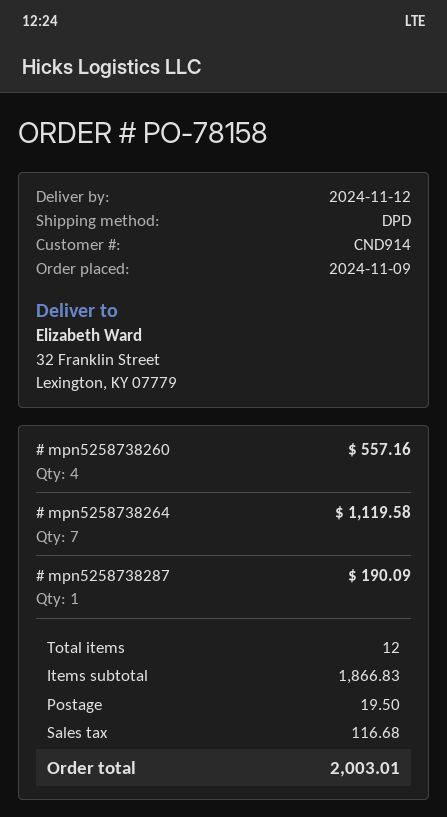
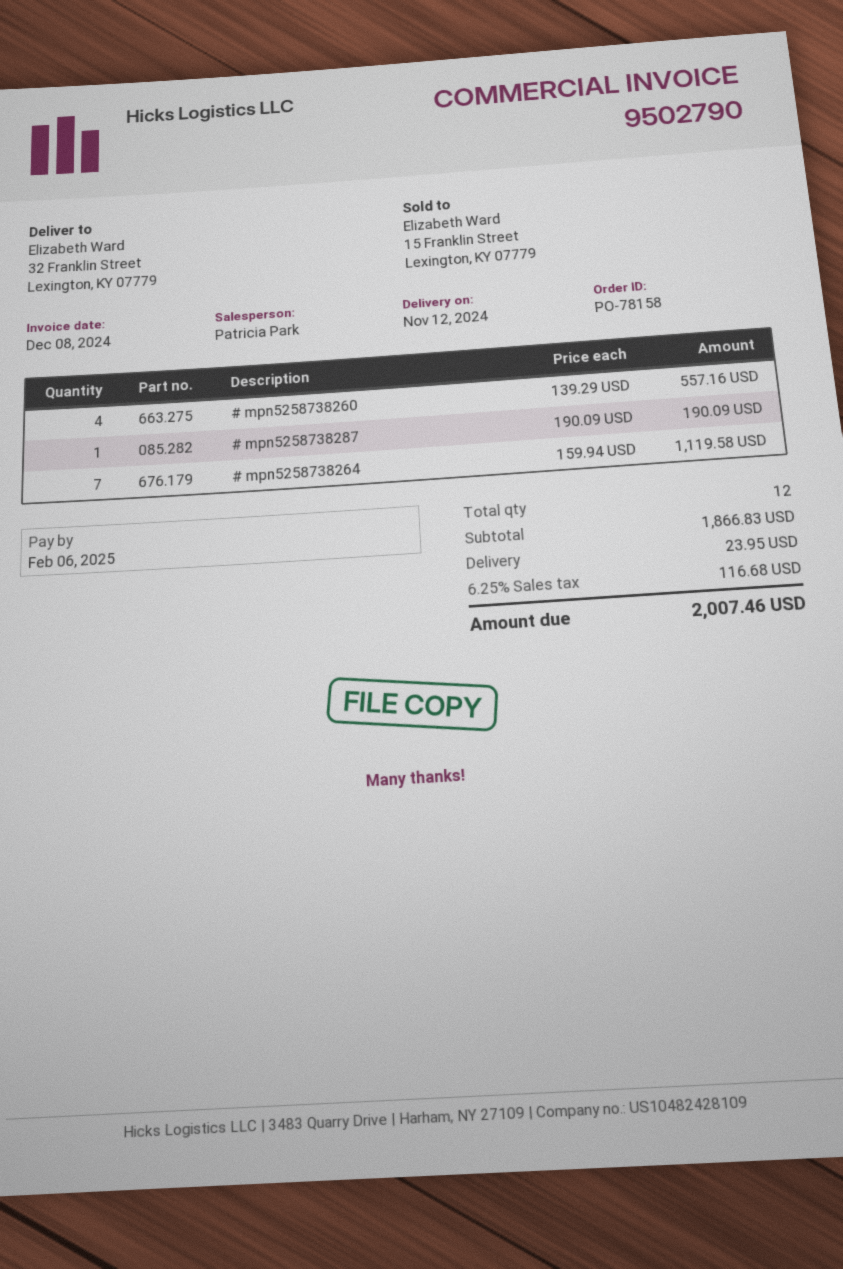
shipping: 19.50 -> 23.95
total: 2003.01 -> 2007.46

